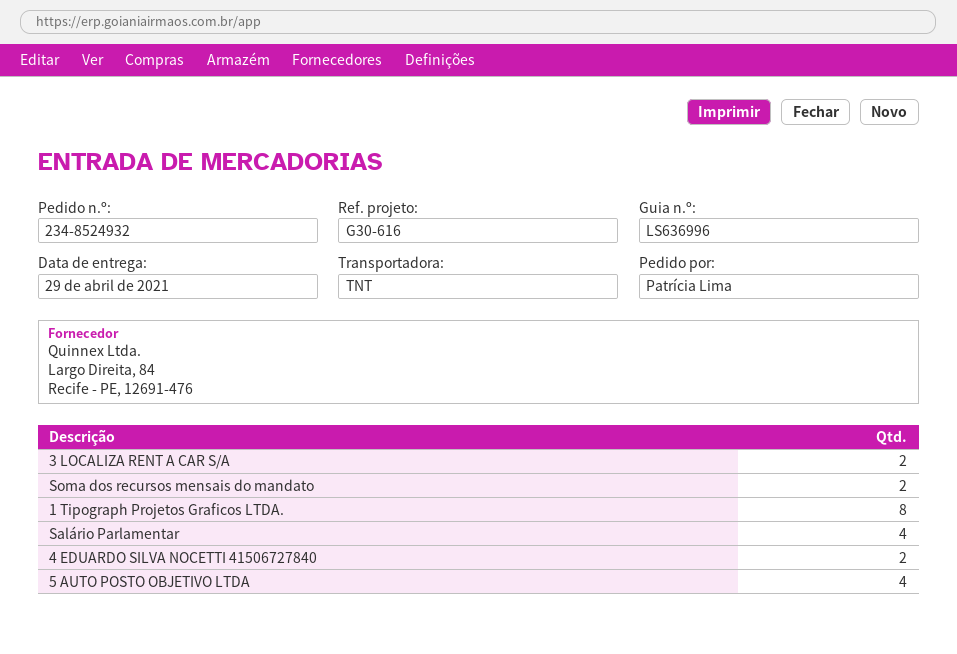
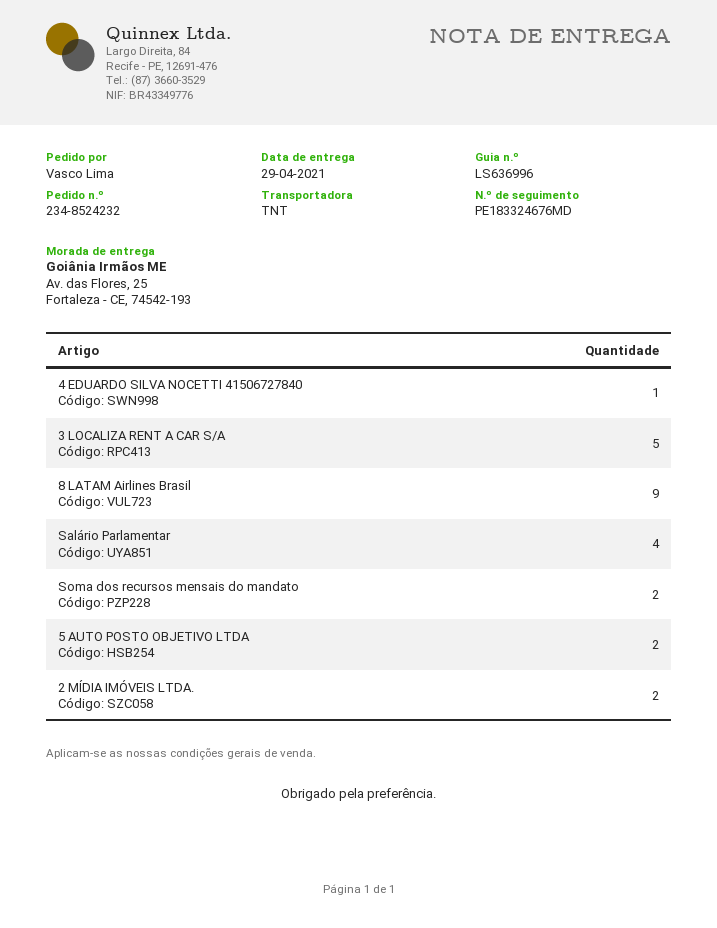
order number: 234-8524932 -> 234-8524232
ordered by: Patrícia Lima -> Vasco Lima
3 LOCALIZA RENT A CAR S/A: 2 -> 5
1 Tipograph Projetos Graficos LTDA.: 8 -> none
4 EDUARDO SILVA NOCETTI 41506727840: 2 -> 1
5 AUTO POSTO OBJETIVO LTDA: 4 -> 2
8 LATAM Airlines Brasil: none -> 9
2 MÍDIA IMÓVEIS LTDA.: none -> 2

